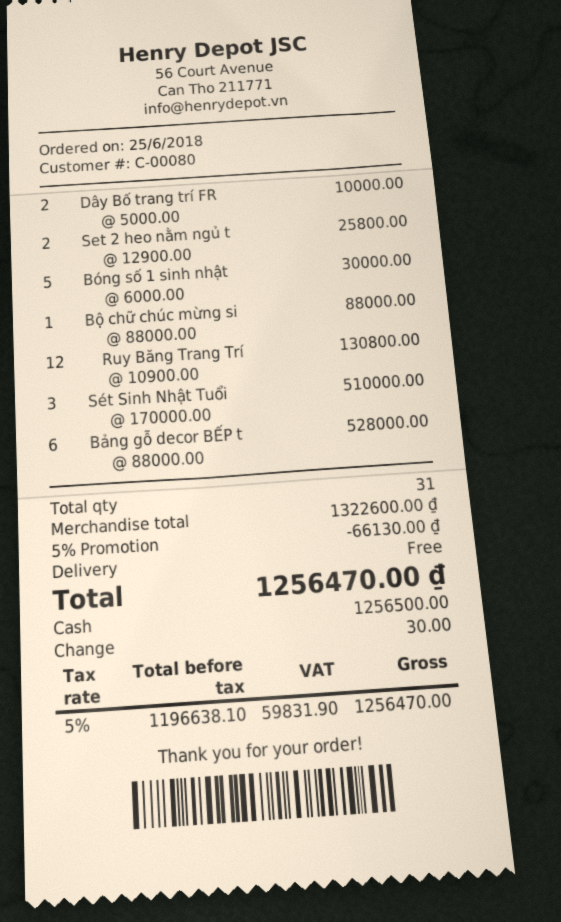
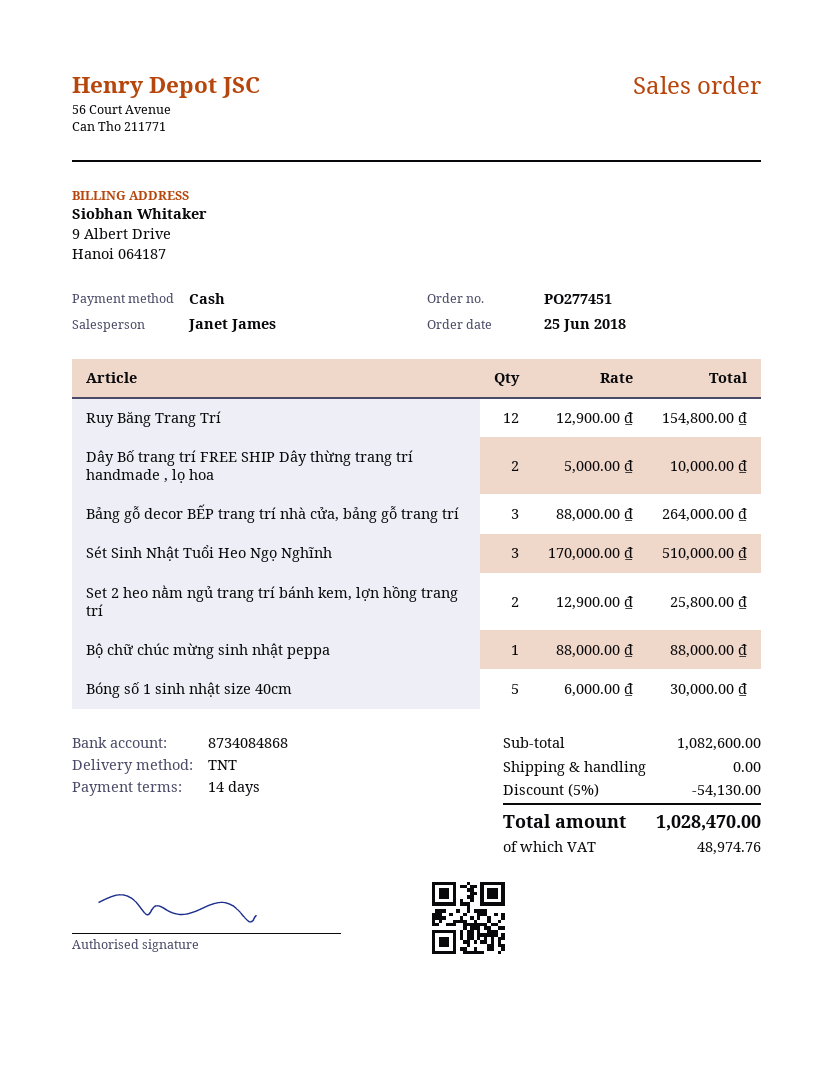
Ruy Băng Trang Trí: 12 x 10900.00 = 130800.00 -> 12 x 12900.00 = 154800.00
Bảng gỗ decor BẾP t: 6 x 88000.00 = 528000.00 -> 3 x 88000.00 = 264000.00
subtotal: 1322600.00 -> 1082600.00
discount: 5% = 66130.00 -> 5% = 54130.00
tax: 59831.90 -> 48974.76
total: 1256470.00 -> 1028470.00

